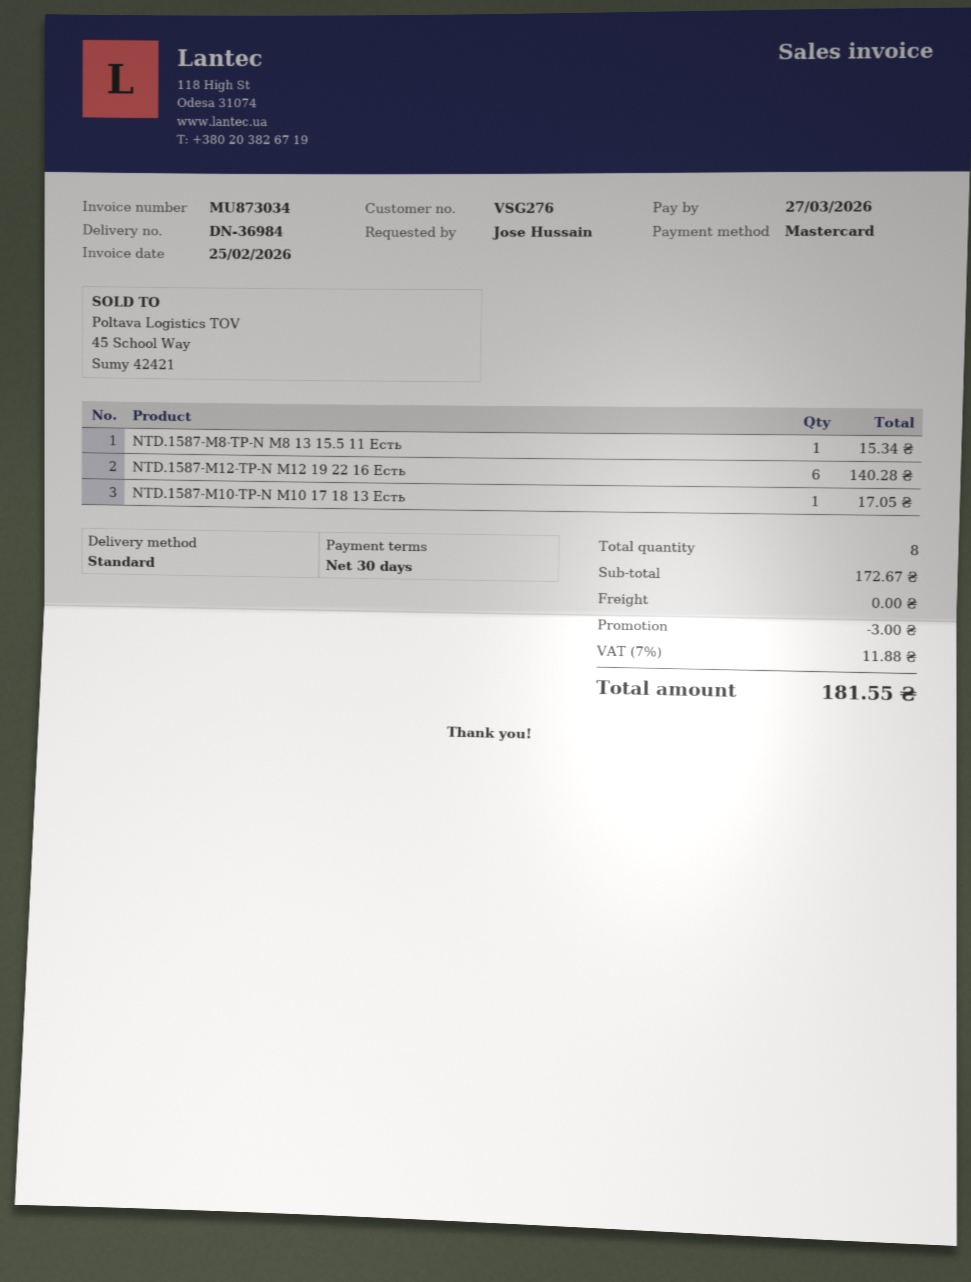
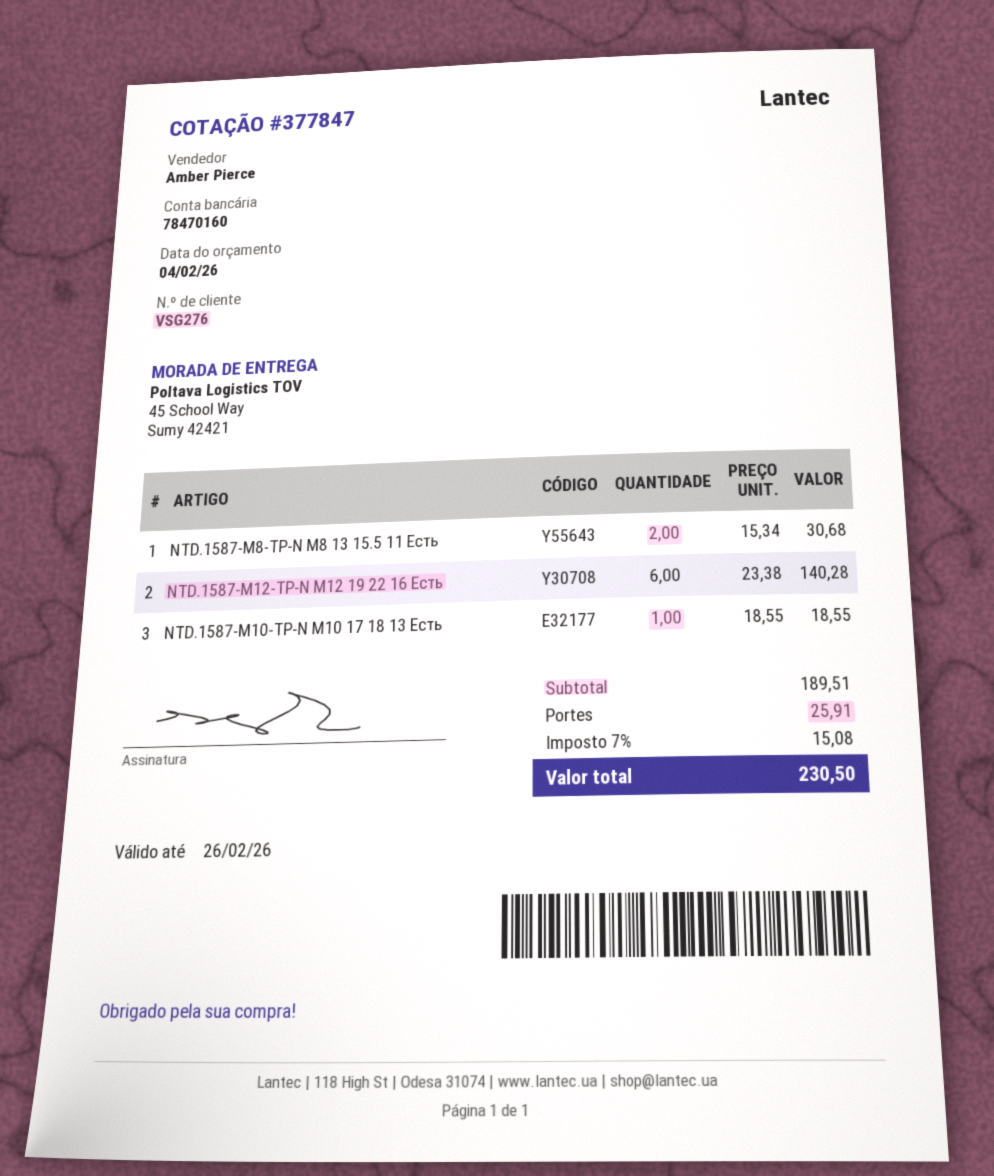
NTD.1587-M8-TP-N M8 13 15.5 11 Есть: 1 for 15.34 -> 2 for 30.68
NTD.1587-M10-TP-N M10 17 18 13 Есть: 1 for 17.05 -> 1 for 18.55
subtotal: 172.67 -> 189.51
discount: 3.00 -> none
shipping: 0.00 -> 25.91
tax: 7% = 11.88 -> 7% = 15.08
total: 181.55 -> 230.50

